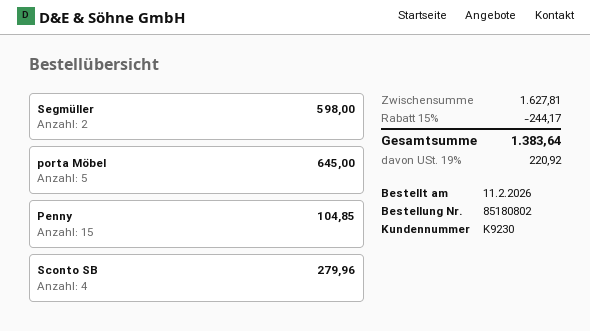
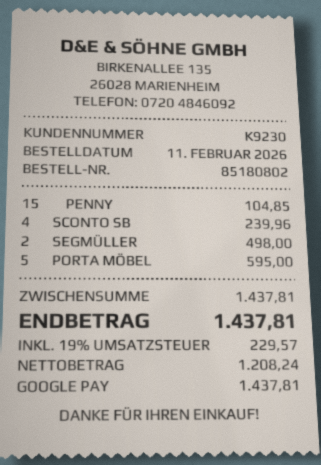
Segmüller: 2 for 598.00 -> 2 for 498.00
porta Möbel: 5 for 645.00 -> 5 for 595.00
Sconto SB: 4 for 279.96 -> 4 for 239.96
subtotal: 1627.81 -> 1437.81
discount: 15% = 244.17 -> none
tax: 19% = 220.92 -> 19% = 229.57
total: 1383.64 -> 1437.81

